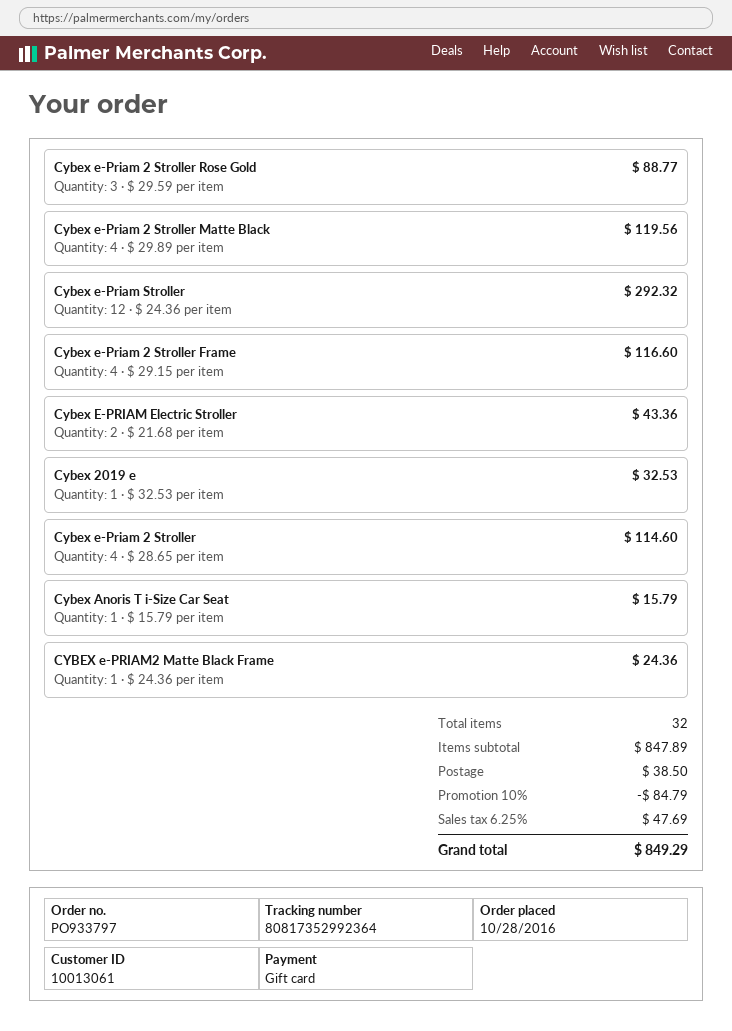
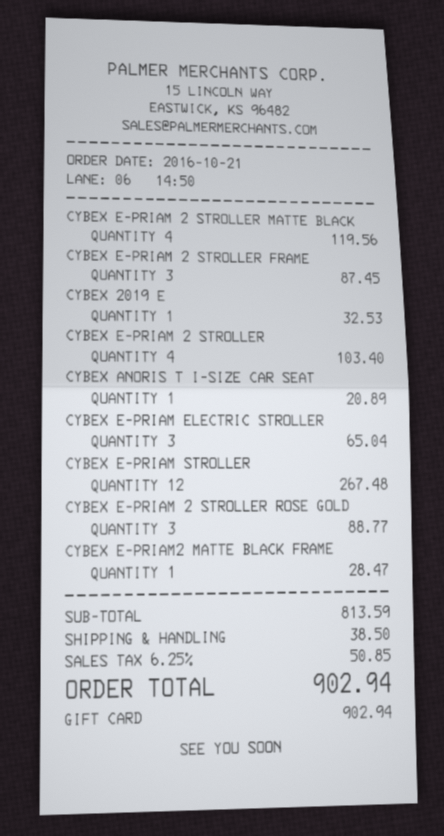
order date: 2016-10-28 -> 2016-10-21
Cybex e-Priam Stroller: 12 for 292.32 -> 12 for 267.48
Cybex e-Priam 2 Stroller Frame: 4 for 116.60 -> 3 for 87.45
Cybex E-PRIAM Electric Stroller: 2 for 43.36 -> 3 for 65.04
Cybex e-Priam 2 Stroller: 4 for 114.60 -> 4 for 103.40
Cybex Anoris T i-Size Car Seat: 1 for 15.79 -> 1 for 20.89
CYBEX e-PRIAM2 Matte Black Frame: 1 for 24.36 -> 1 for 28.47
subtotal: 847.89 -> 813.59
discount: 10% = 84.79 -> none
tax: 6.25% = 47.69 -> 6.25% = 50.85
total: 849.29 -> 902.94

